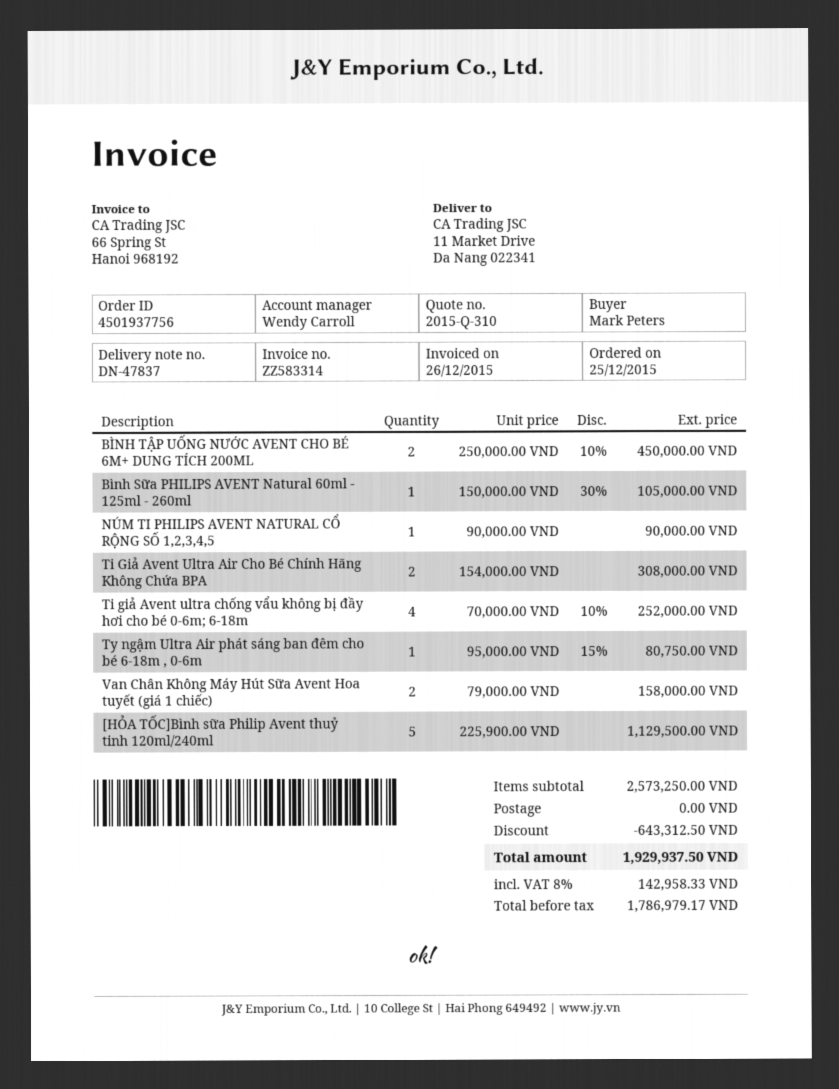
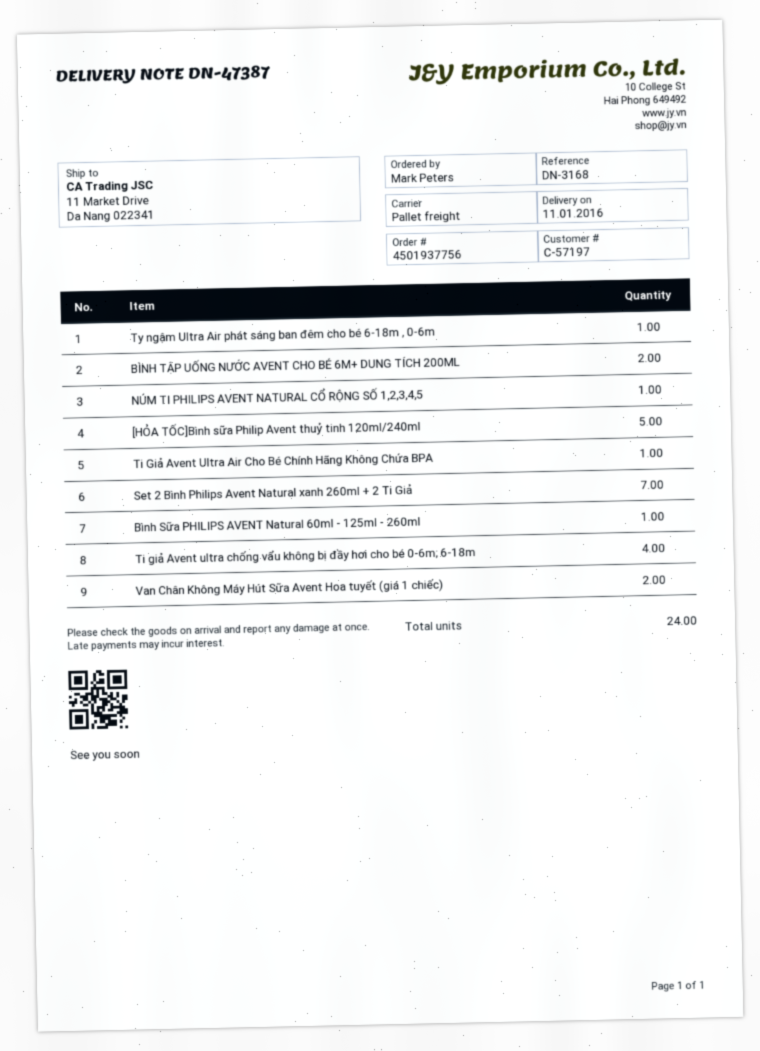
delivery note number: DN-47837 -> DN-47387
Ti Giả Avent Ultra Air Cho Bé Chính Hãng Không Chứa BPA: 2 -> 1
Set 2 Bình Philips Avent Natural xanh 260ml + 2 Ti Giả: none -> 7

